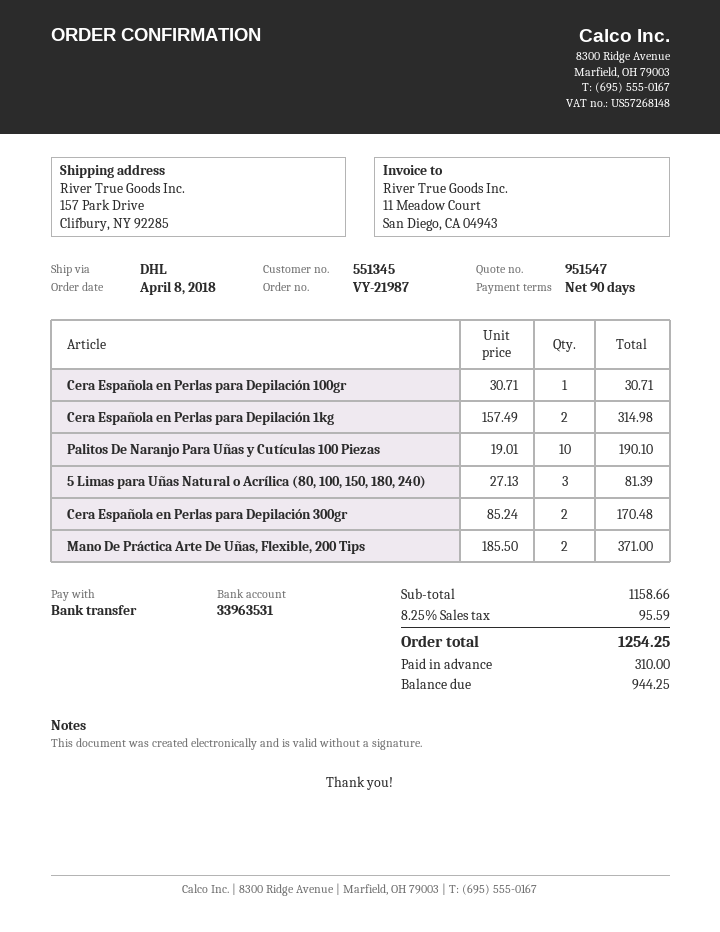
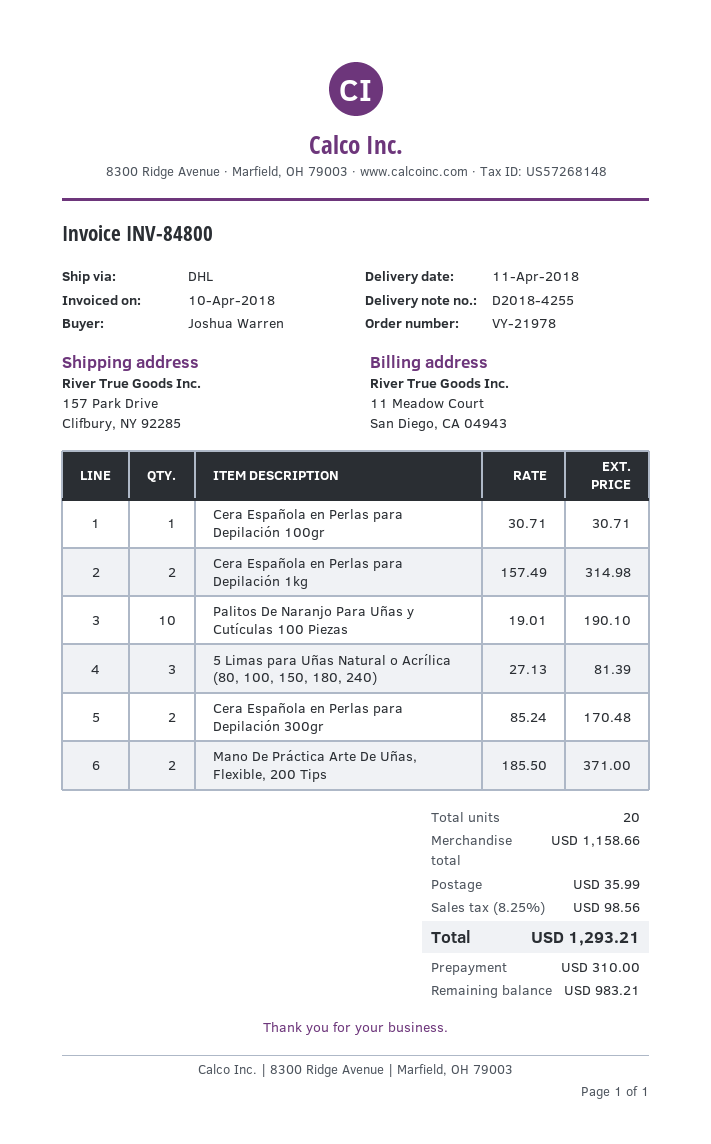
order number: VY-21987 -> VY-21978
shipping: none -> 35.99
tax: 8.25% = 95.59 -> 8.25% = 98.56
total: 1254.25 -> 1293.21
balance: 944.25 -> 983.21

